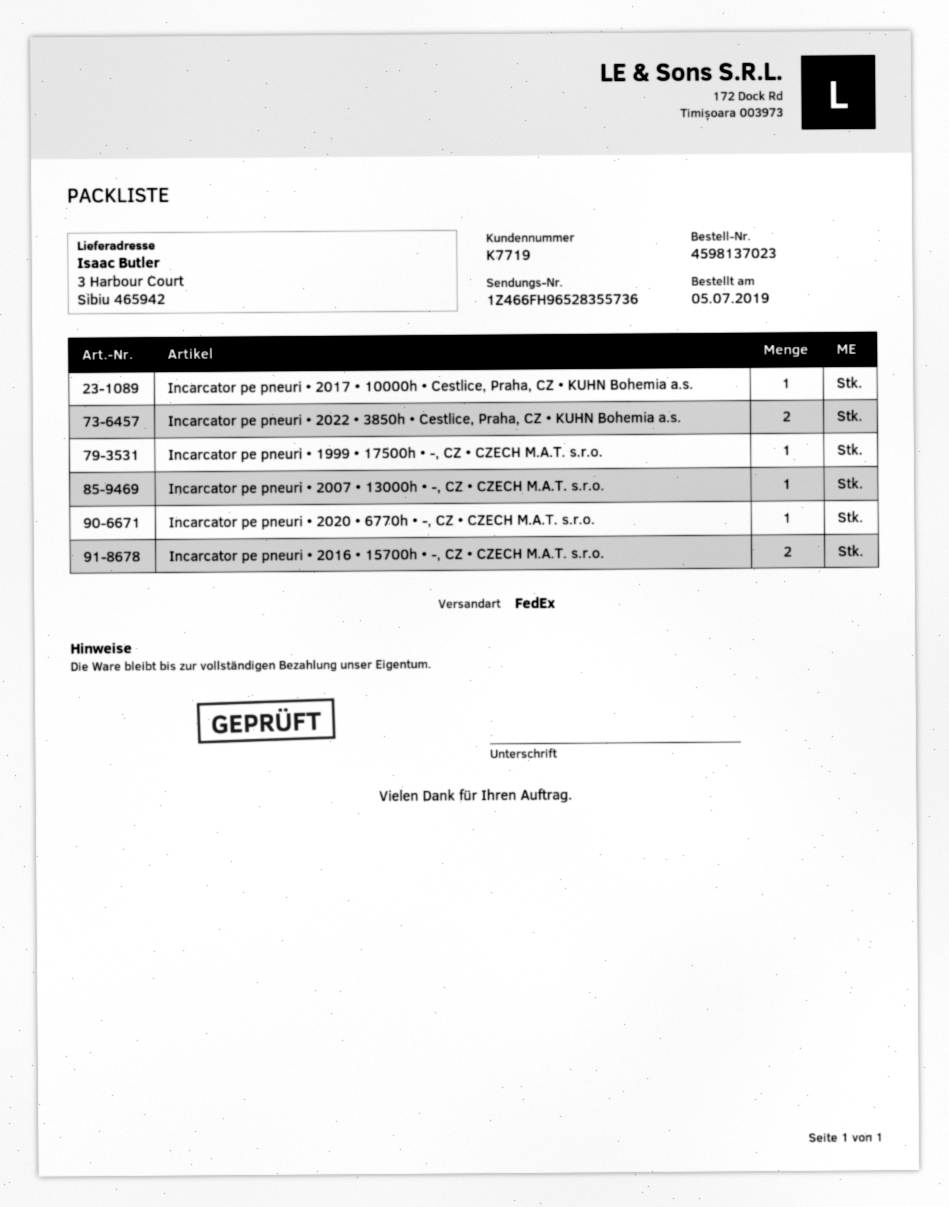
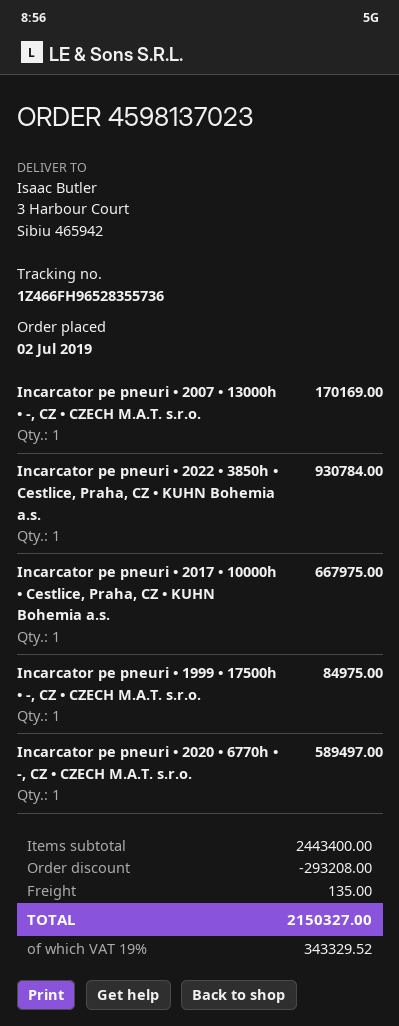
order date: 2019-07-05 -> 2019-07-02
Incarcator pe pneuri • 2022 • 3850h • Cestlice, Praha, CZ • KUHN Bohemia a.s.: 2 -> 1
Incarcator pe pneuri • 2016 • 15700h • -, CZ • CZECH M.A.T. s.r.o.: 2 -> none

